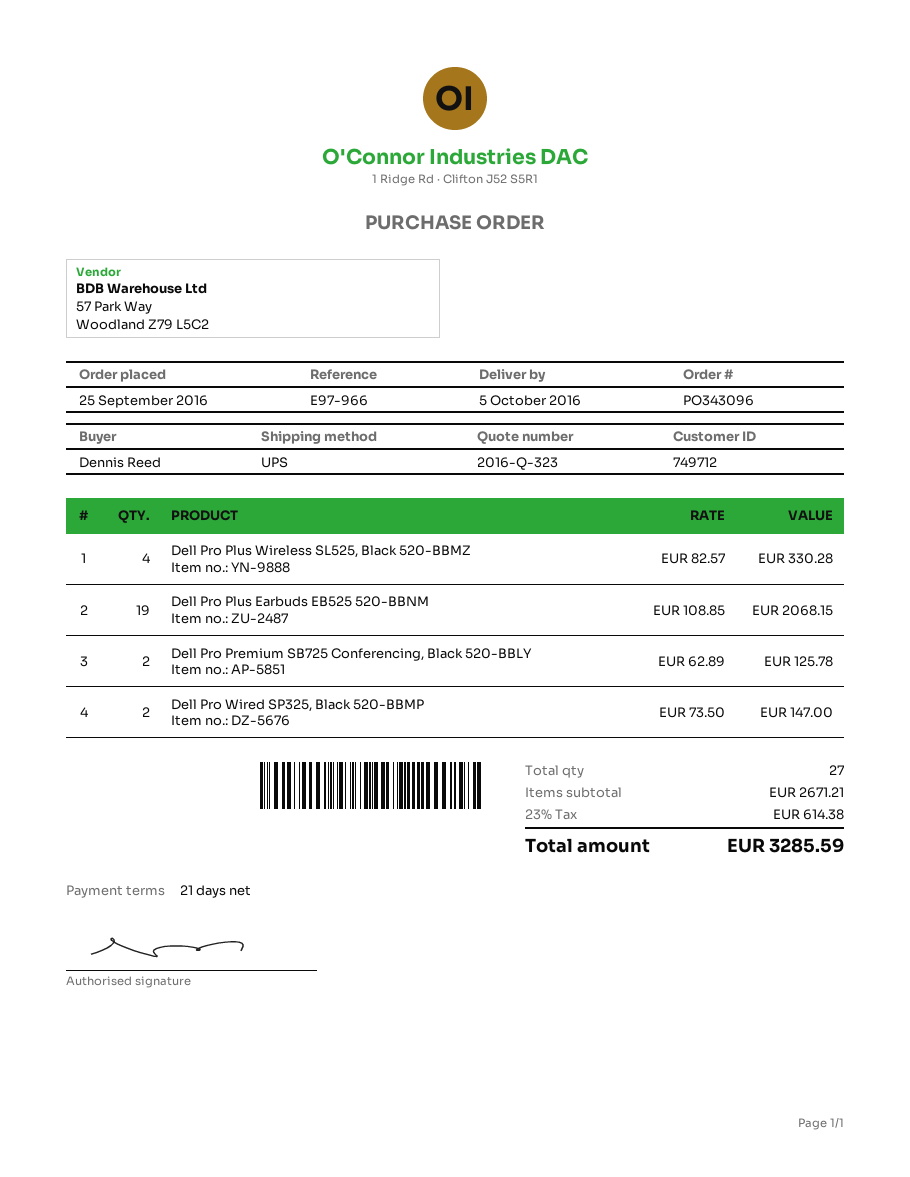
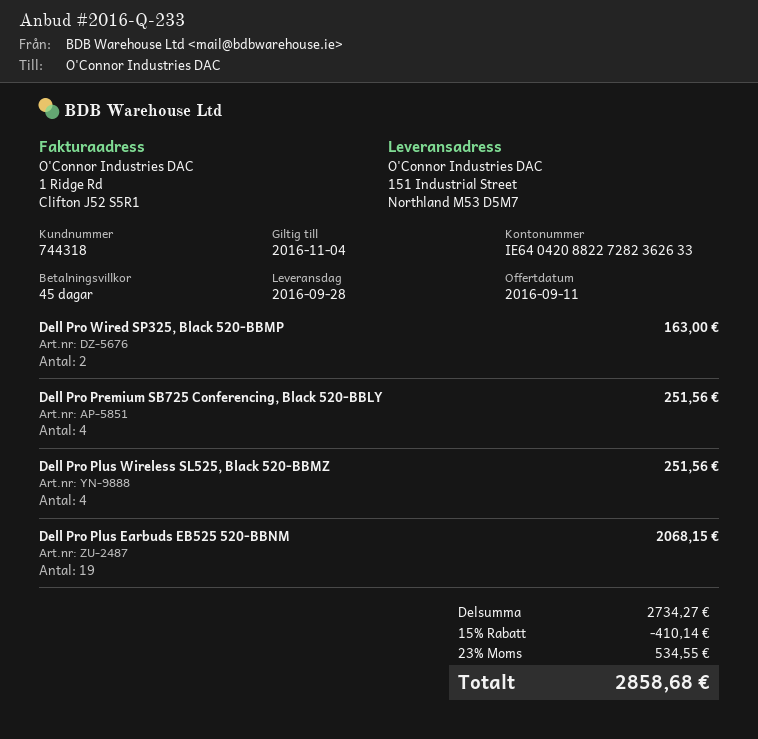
quote number: 2016-Q-323 -> 2016-Q-233
delivery date: 2016-10-05 -> 2016-09-28
payment terms: 21 days -> 45 days
customer number: 749712 -> 744318
Dell Pro Plus Wireless SL525, Black 520-BBMZ: 4 for 330.28 -> 4 for 251.56
Dell Pro Premium SB725 Conferencing, Black 520-BBLY: 2 for 125.78 -> 4 for 251.56
Dell Pro Wired SP325, Black 520-BBMP: 2 for 147.00 -> 2 for 163.00
subtotal: 2671.21 -> 2734.27
discount: none -> 15% = 410.14
tax: 23% = 614.38 -> 23% = 534.55
total: 3285.59 -> 2858.68

